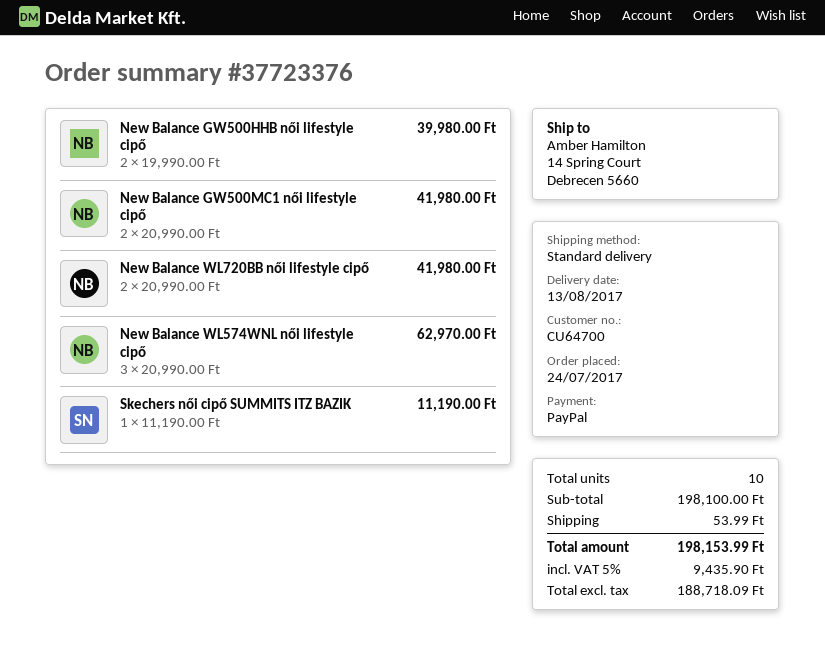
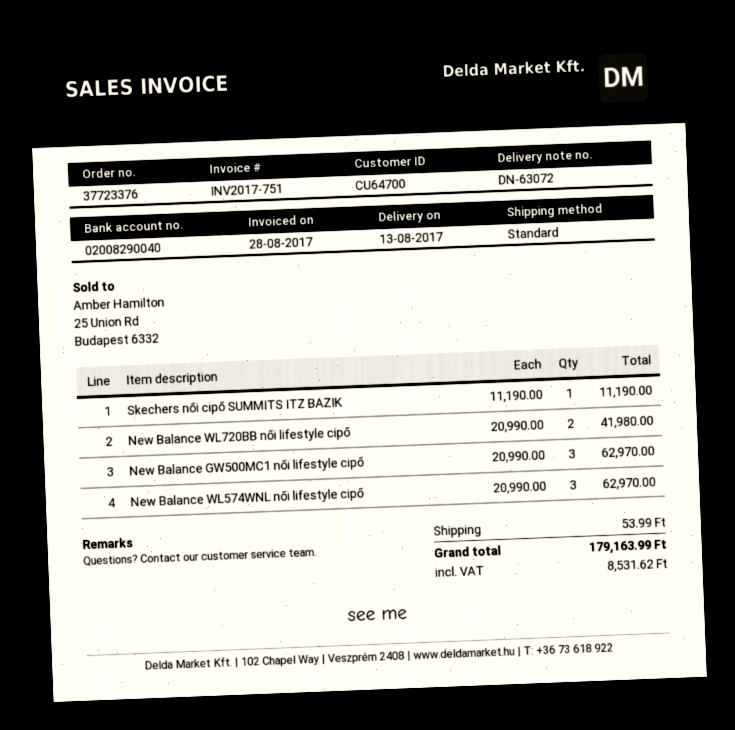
New Balance GW500HHB női lifestyle cipő: 2 x 19990.00 = 39980.00 -> none
New Balance GW500MC1 női lifestyle cipő: 2 x 20990.00 = 41980.00 -> 3 x 20990.00 = 62970.00
tax: 9435.90 -> 8531.62
total: 198153.99 -> 179163.99

